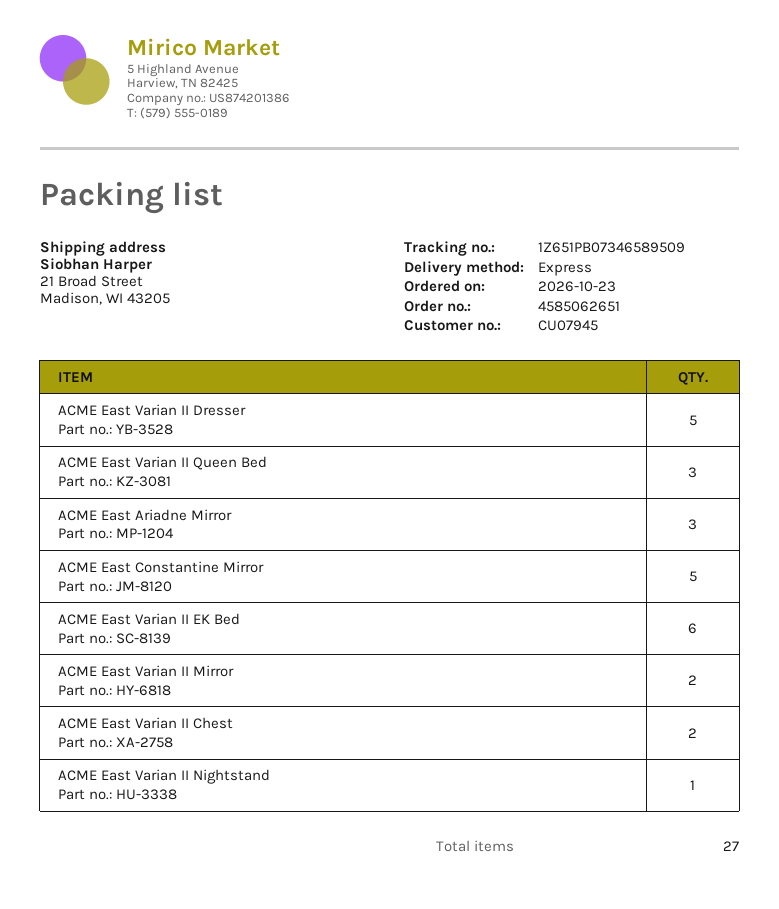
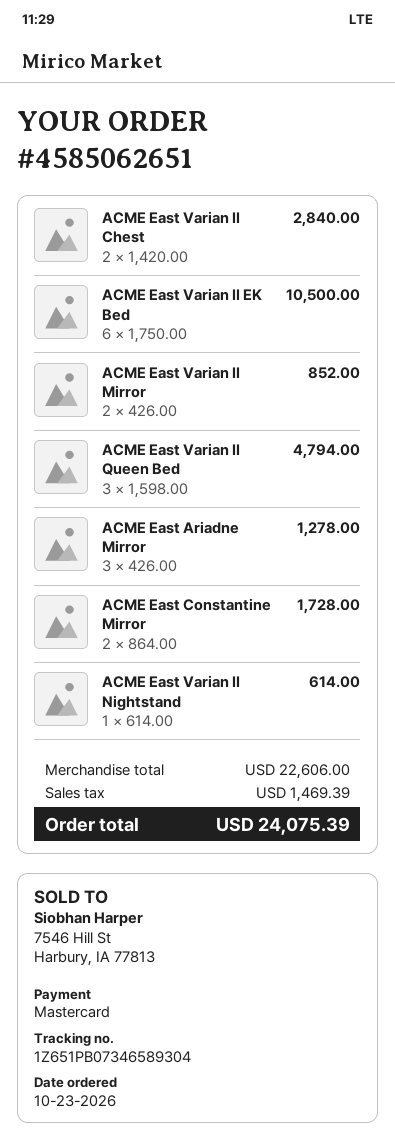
tracking number: 1Z651PB07346589509 -> 1Z651PB07346589304
ACME East Varian II Dresser: 5 -> none
ACME East Constantine Mirror: 5 -> 2

